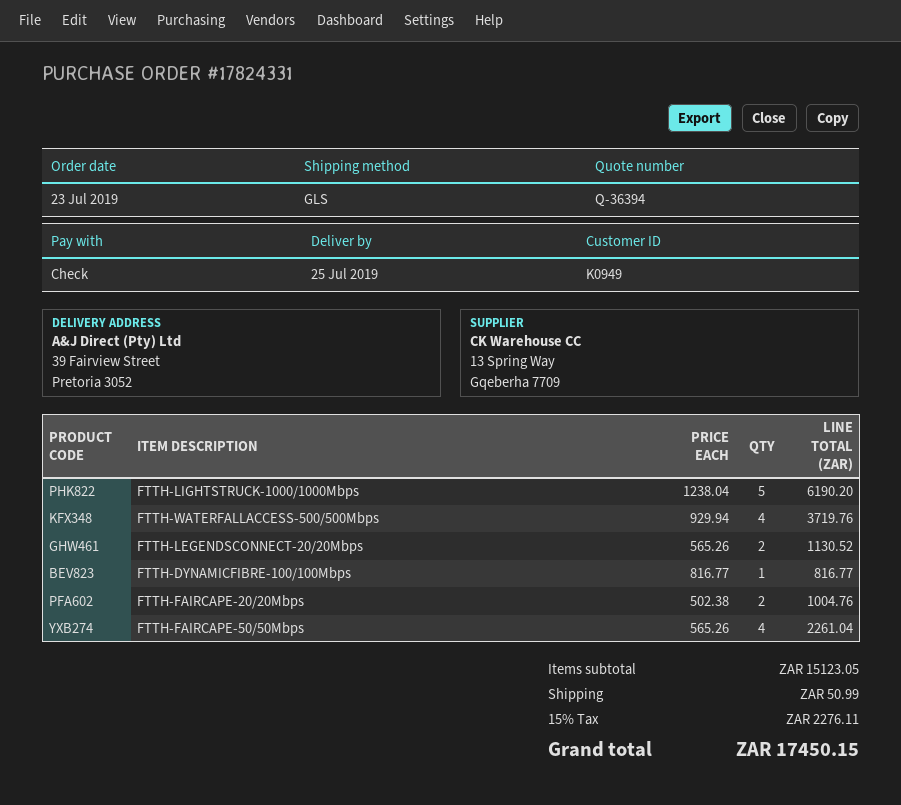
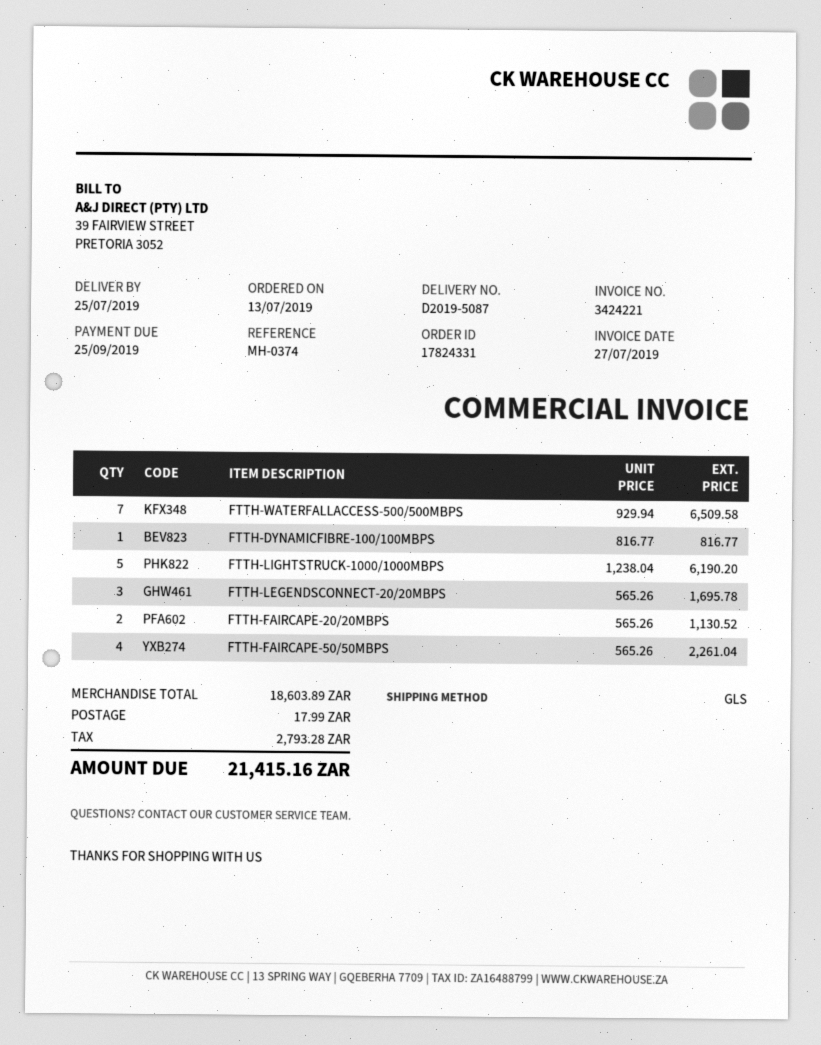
order date: 2019-07-23 -> 2019-07-13
FTTH-WATERFALLACCESS-500/500Mbps: 4 x 929.94 = 3719.76 -> 7 x 929.94 = 6509.58
FTTH-LEGENDSCONNECT-20/20Mbps: 2 x 565.26 = 1130.52 -> 3 x 565.26 = 1695.78
FTTH-FAIRCAPE-20/20Mbps: 2 x 502.38 = 1004.76 -> 2 x 565.26 = 1130.52
subtotal: 15123.05 -> 18603.89
shipping: 50.99 -> 17.99
tax: 2276.11 -> 2793.28
total: 17450.15 -> 21415.16

